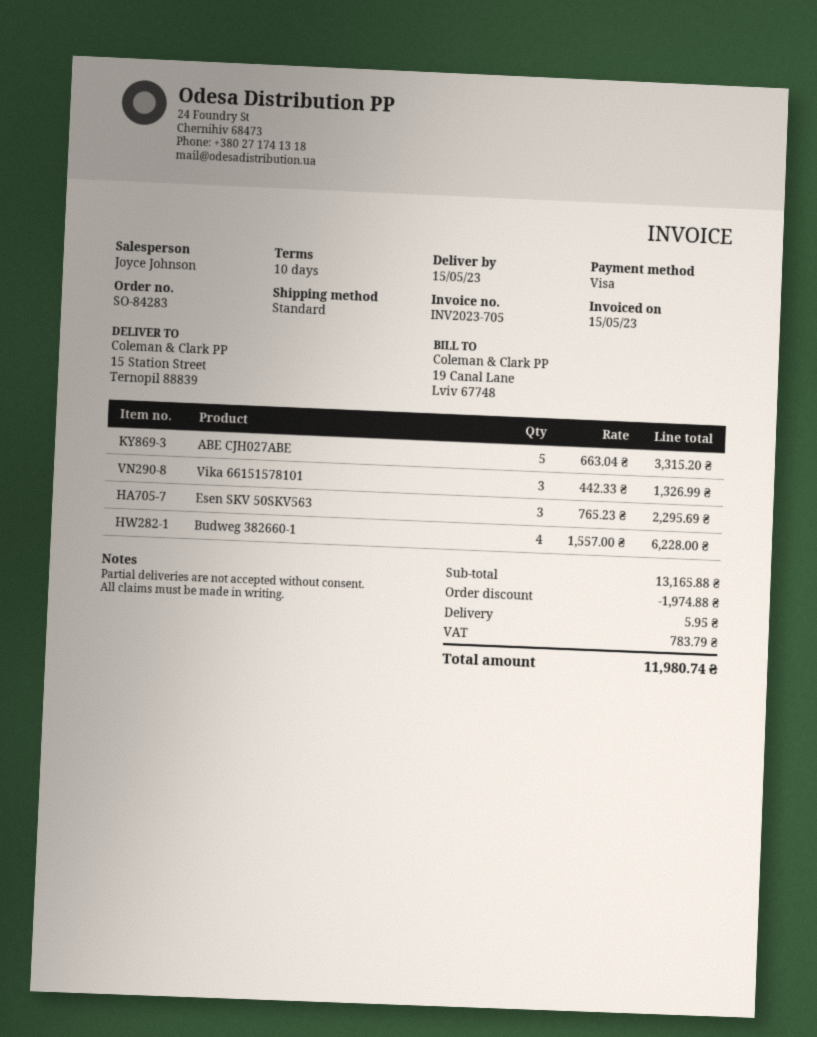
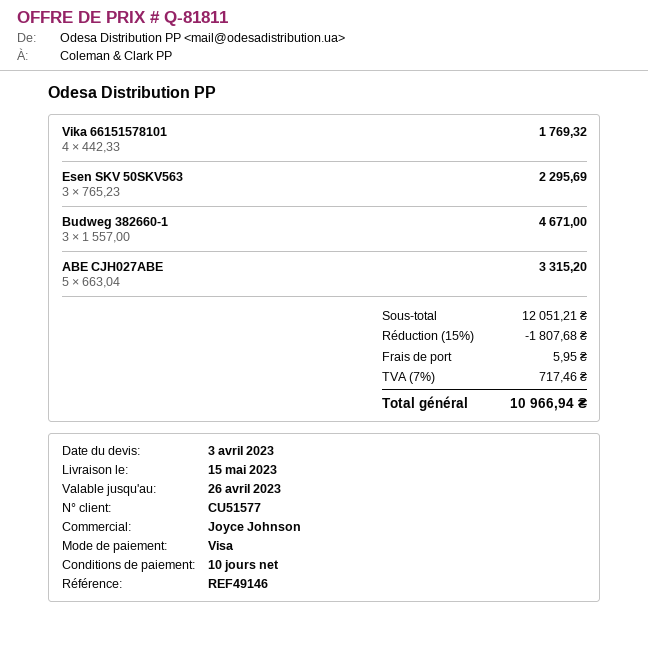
Vika 66151578101: 3 x 442.33 = 1326.99 -> 4 x 442.33 = 1769.32
Budweg 382660-1: 4 x 1557.00 = 6228.00 -> 3 x 1557.00 = 4671.00
subtotal: 13165.88 -> 12051.21
discount: 1974.88 -> 1807.68
tax: 783.79 -> 717.46
total: 11980.74 -> 10966.94

